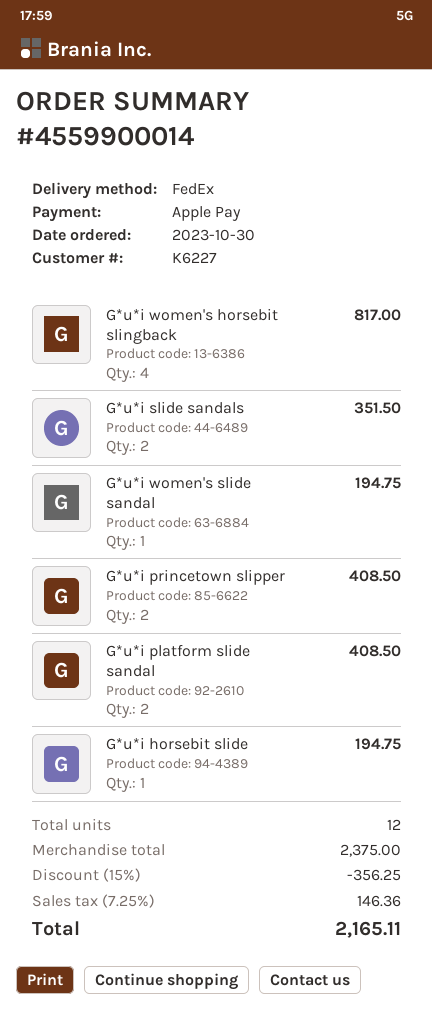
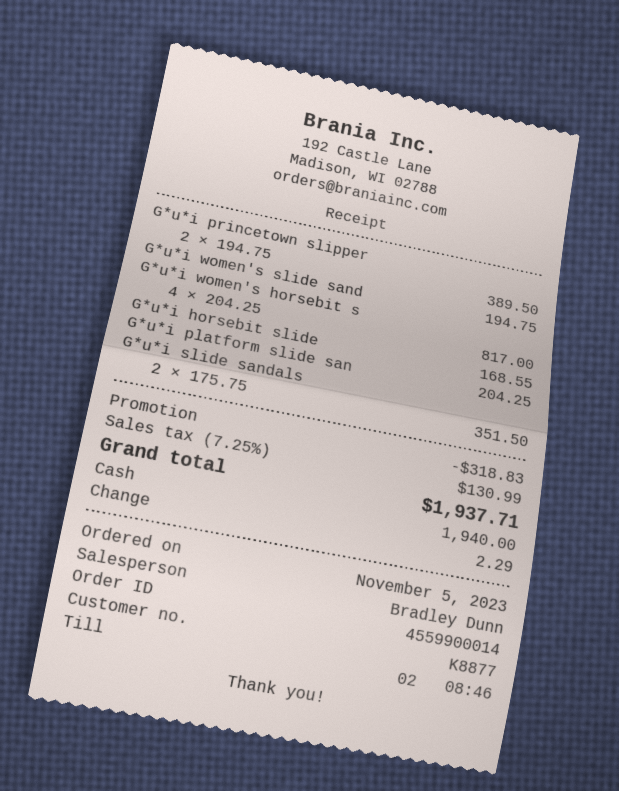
order date: 2023-10-30 -> 2023-11-05
customer number: K6227 -> K8877
payment method: Apple Pay -> cash
G*u*i princetown slipper: 2 for 408.50 -> 2 for 389.50
G*u*i platform slide sandal: 2 for 408.50 -> 1 for 204.25
G*u*i horsebit slide: 1 for 194.75 -> 1 for 168.55
discount: 356.25 -> 318.83
tax: 7.25% = 146.36 -> 7.25% = 130.99
total: 2165.11 -> 1937.71

